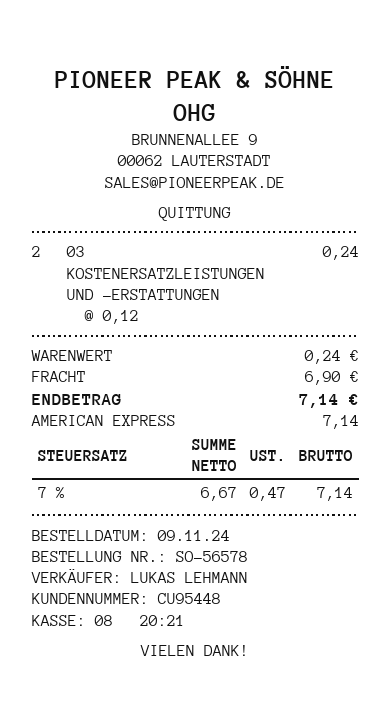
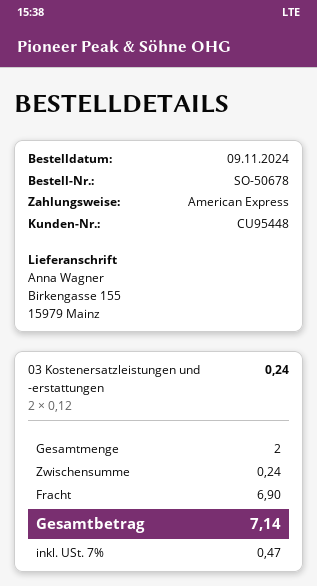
order number: SO-56578 -> SO-50678

